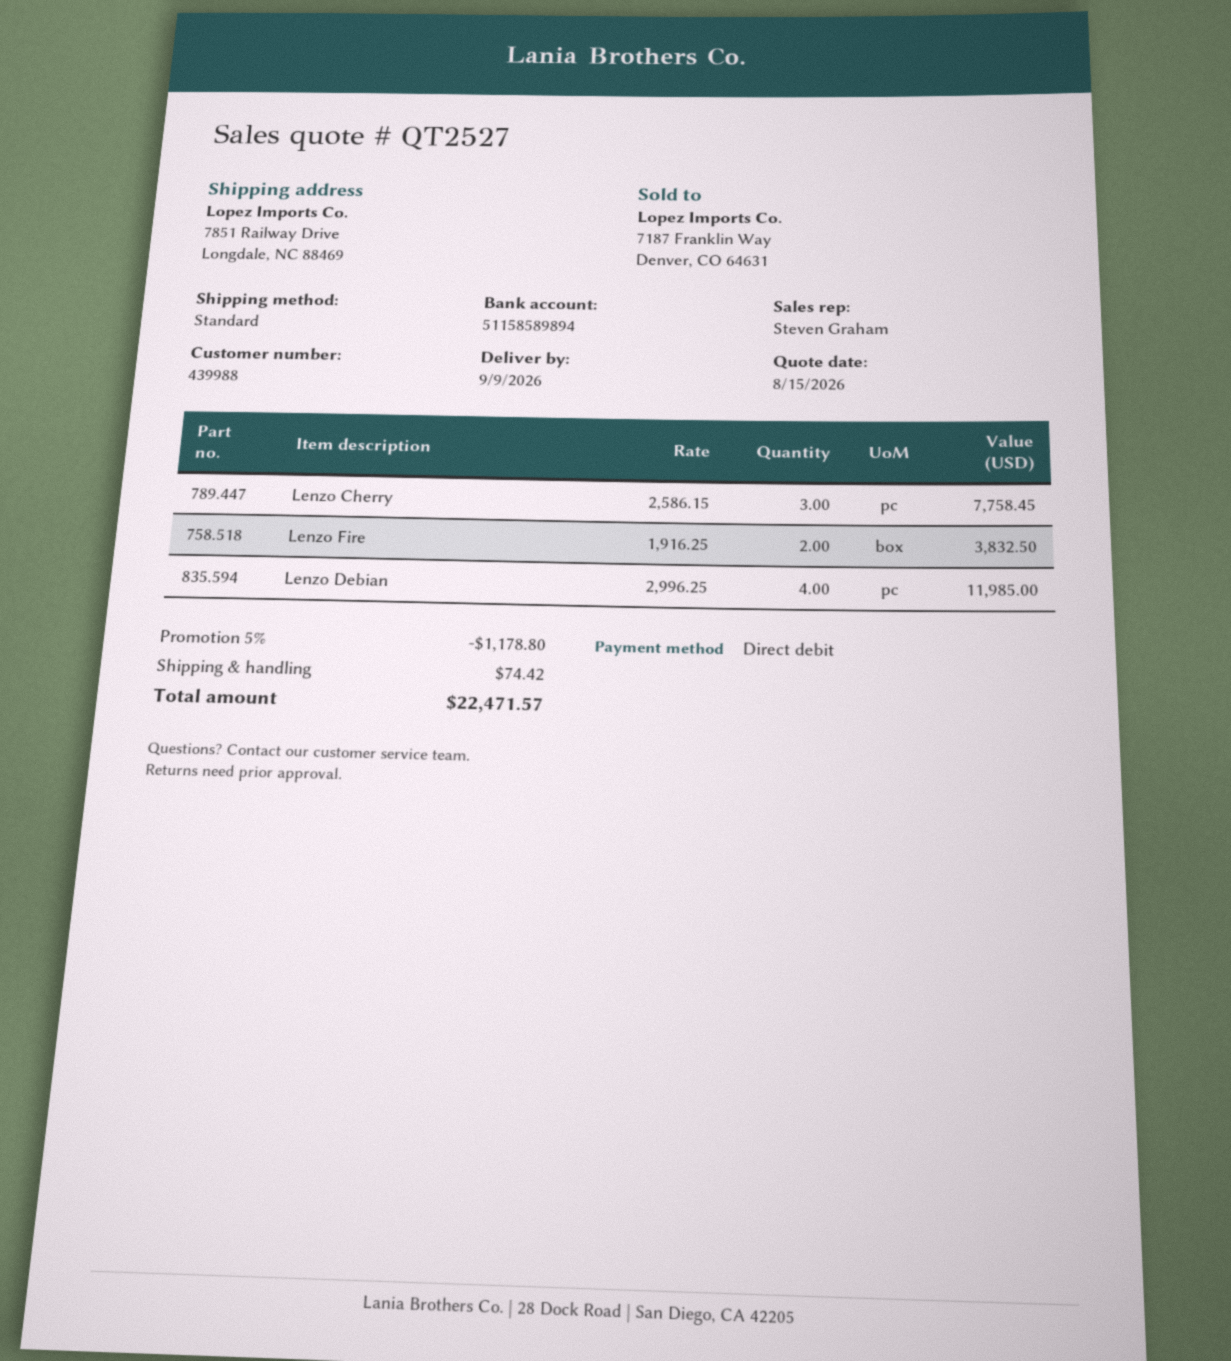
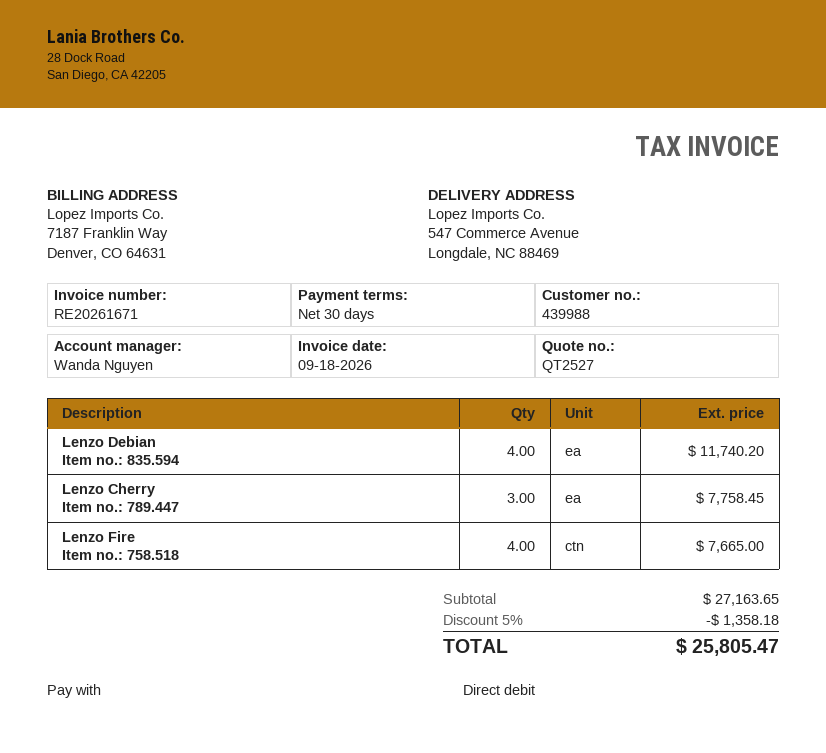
sales rep: Steven Graham -> Wanda Nguyen
ship to: 7851 Railway Drive, Longdale, NC 88469 -> 547 Commerce Avenue, Longdale, NC 88469
Lenzo Fire: 2 for 3832.50 -> 4 for 7665.00
Lenzo Debian: 4 for 11985.00 -> 4 for 11740.20
discount: 5% = 1178.80 -> 5% = 1358.18
shipping: 74.42 -> none
total: 22471.57 -> 25805.47

